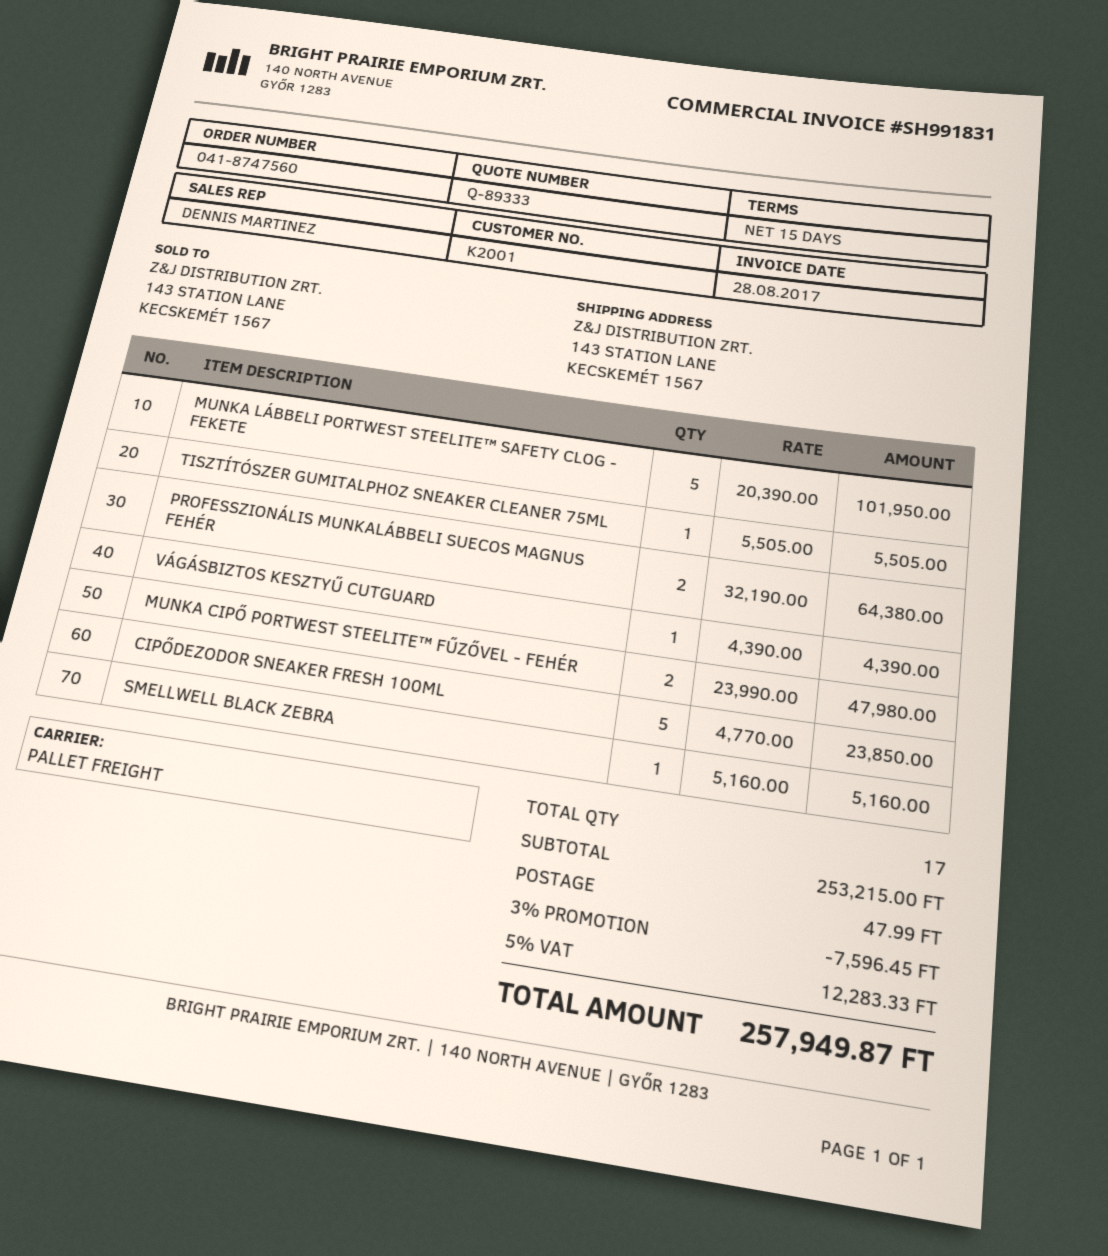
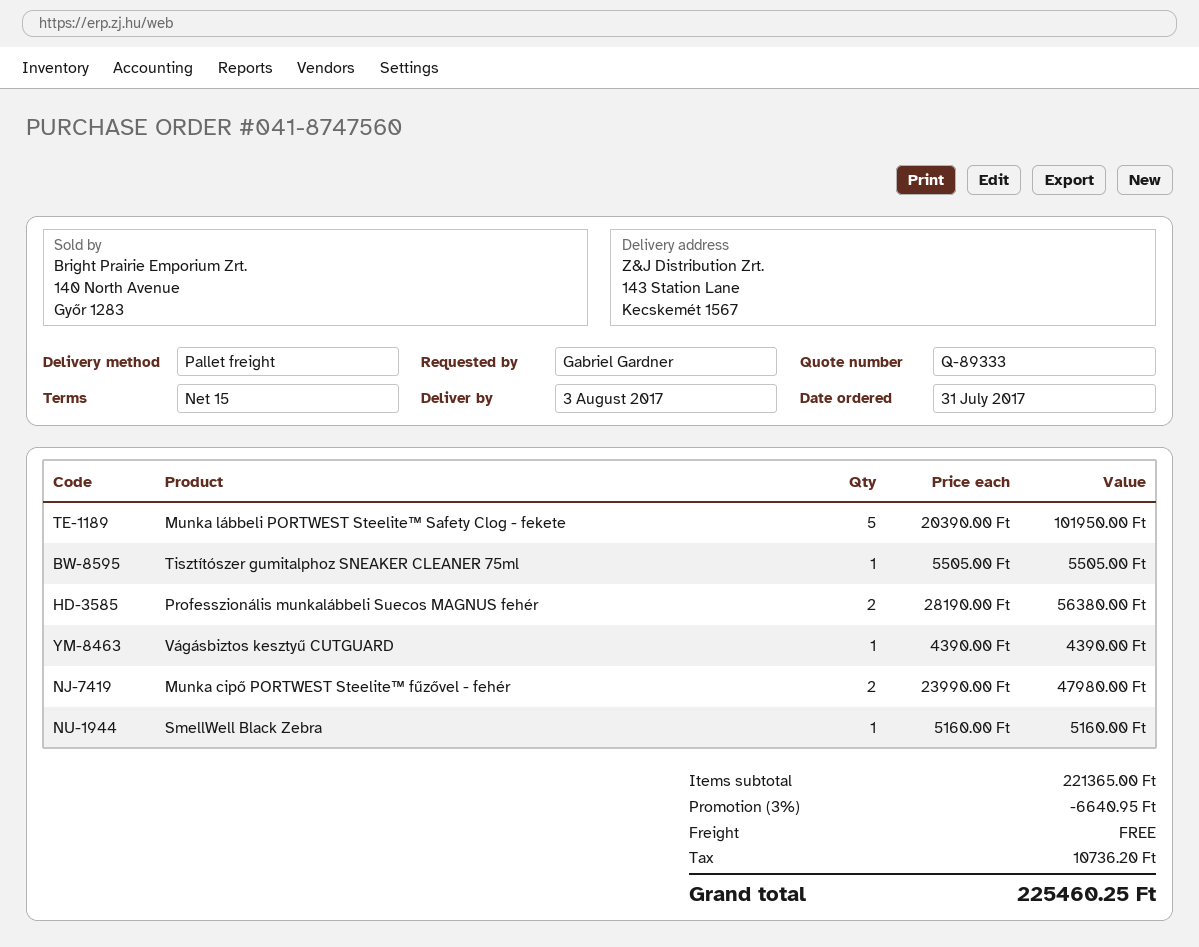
PROFESSZIONÁLIS MUNKALÁBBELI SUECOS MAGNUS FEHÉR: 2 x 32190.00 = 64380.00 -> 2 x 28190.00 = 56380.00
CIPŐDEZODOR SNEAKER FRESH 100ML: 5 x 4770.00 = 23850.00 -> none
subtotal: 253215.00 -> 221365.00
discount: 3% = 7596.45 -> 3% = 6640.95
shipping: 47.99 -> 0.00
tax: 12283.33 -> 10736.20
total: 257949.87 -> 225460.25

